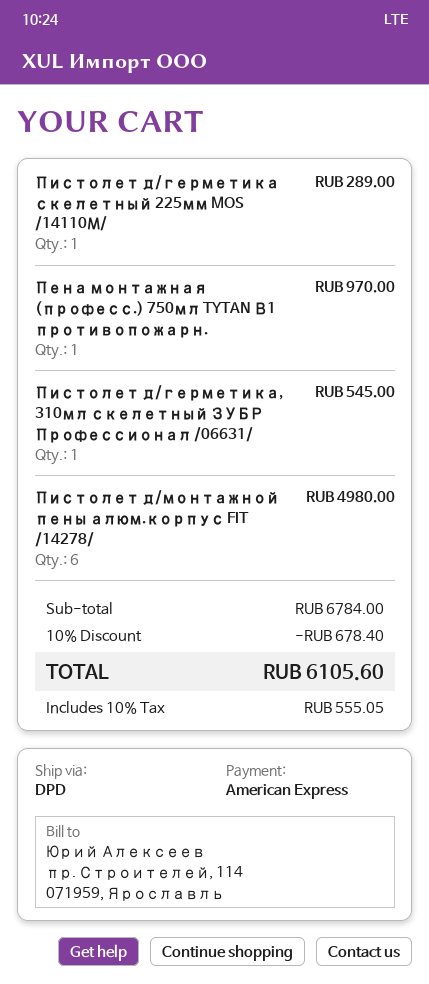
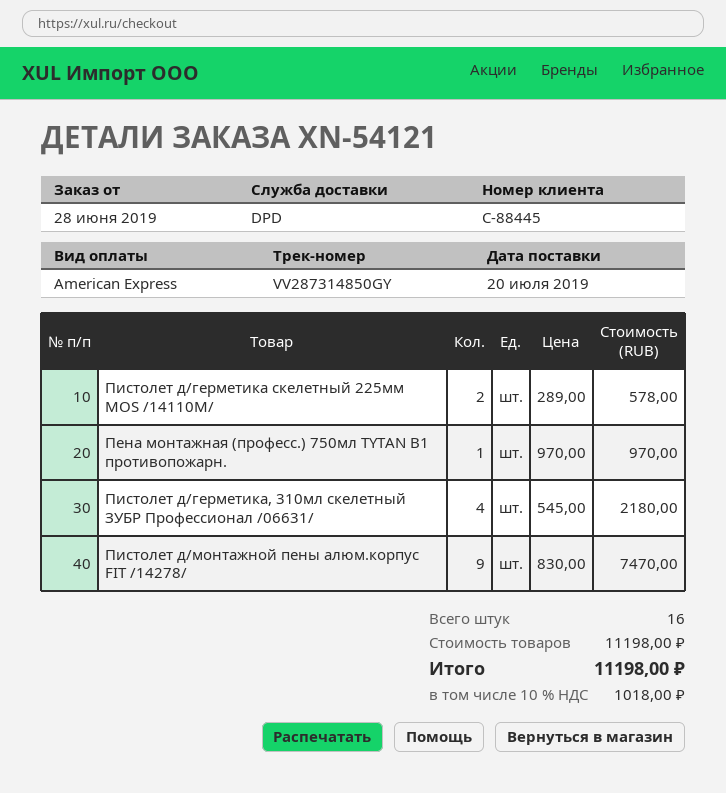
Пистолет д/герметика скелетный 225мм MOS /14110М/: 1 for 289.00 -> 2 for 578.00
Пистолет д/герметика, 310мл скелетный ЗУБР Профессионал /06631/: 1 for 545.00 -> 4 for 2180.00
Пистолет д/монтажной пены алюм.корпус FIT /14278/: 6 for 4980.00 -> 9 for 7470.00
subtotal: 6784.00 -> 11198.00
discount: 10% = 678.40 -> none
tax: 10% = 555.05 -> 10% = 1018.00
total: 6105.60 -> 11198.00

